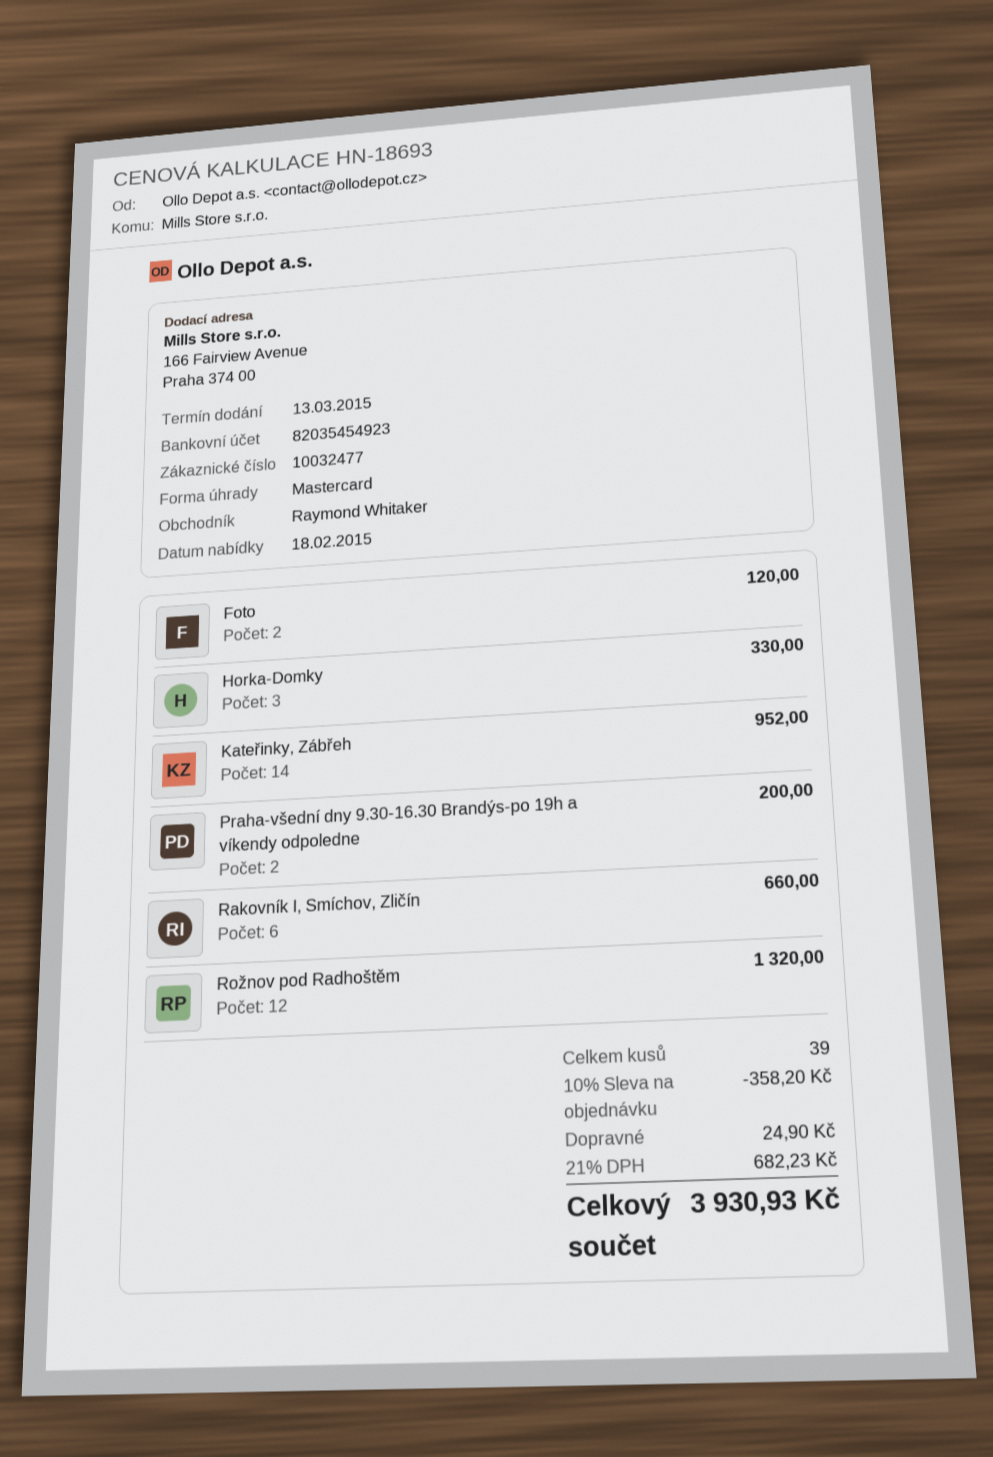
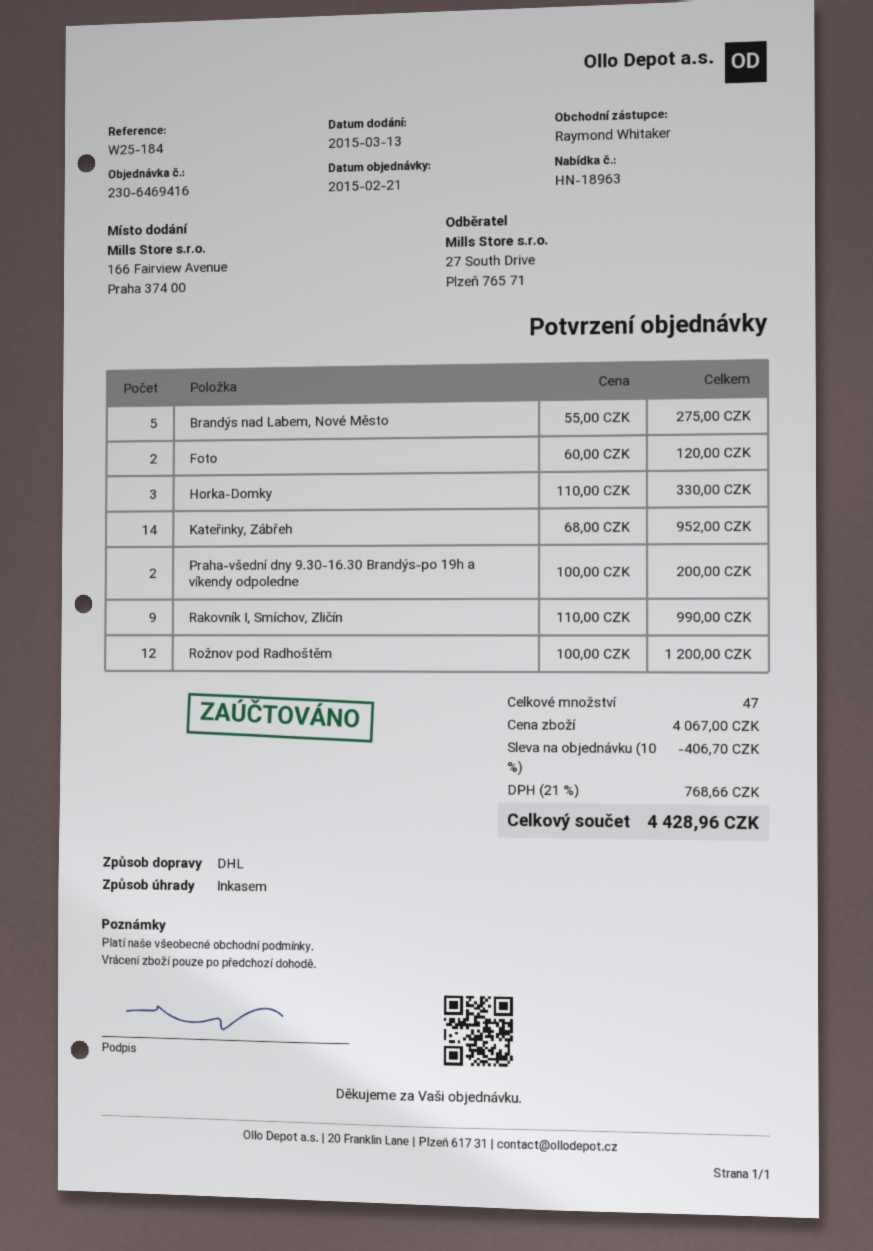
quote number: HN-18693 -> HN-18963
payment method: Mastercard -> direct debit
Rakovník I, Smíchov, Zličín: 6 for 660.00 -> 9 for 990.00
Rožnov pod Radhoštěm: 12 for 1320.00 -> 12 for 1200.00
Brandýs nad Labem, Nové Město: none -> 5 for 275.00
total quantity: 39 -> 47
discount: 10% = 358.20 -> 10% = 406.70
shipping: 24.90 -> none
tax: 21% = 682.23 -> 21% = 768.66
total: 3930.93 -> 4428.96

